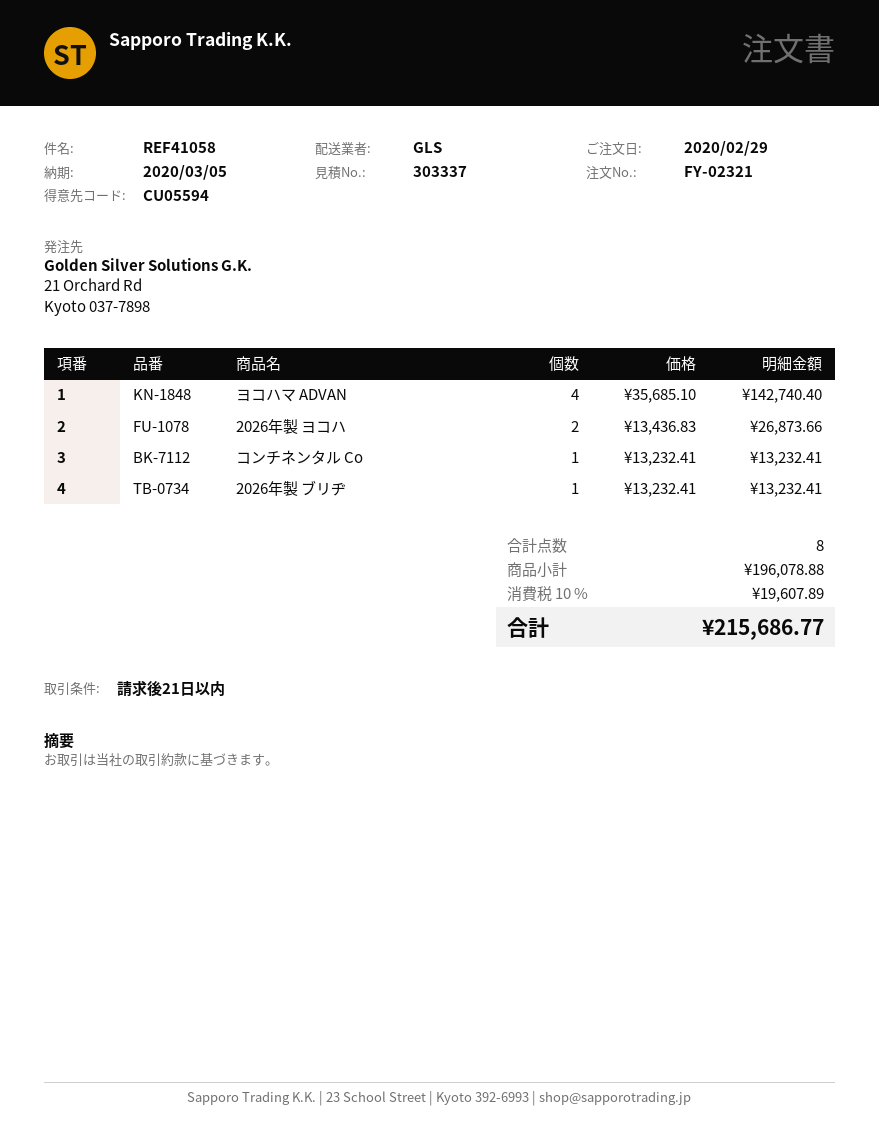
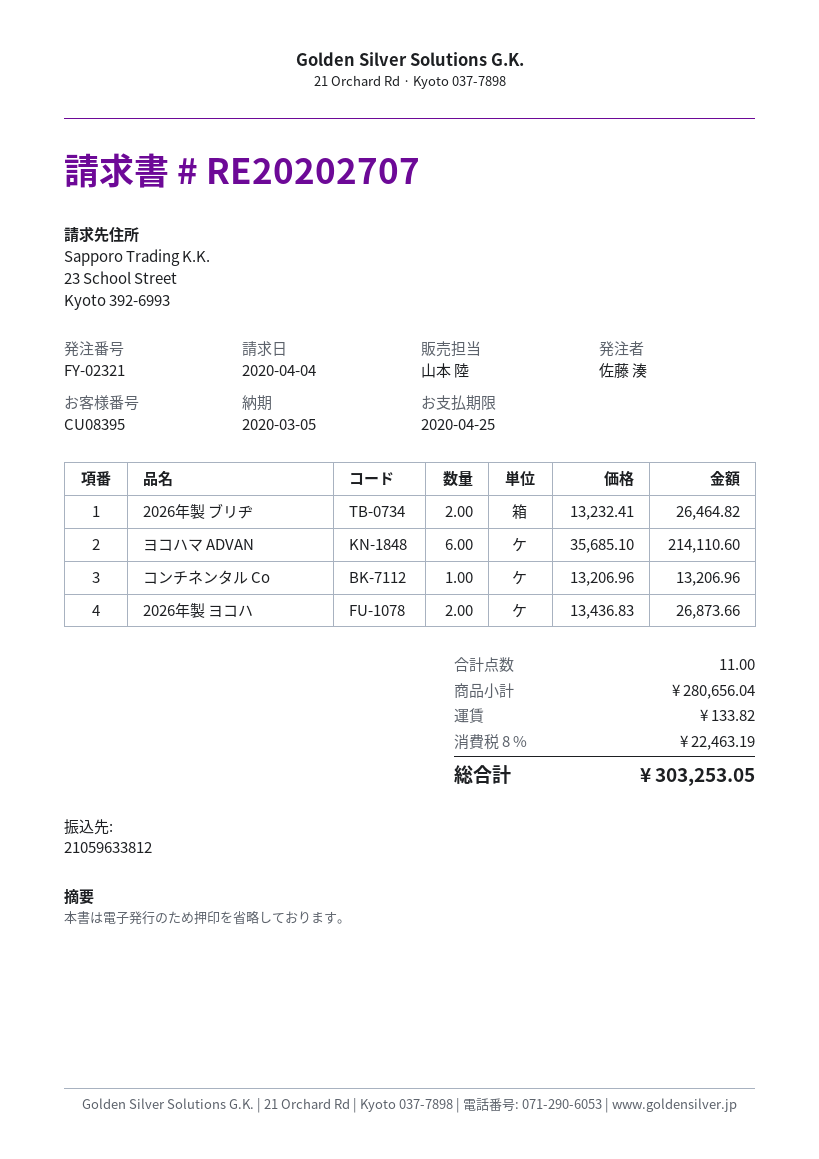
customer number: CU05594 -> CU08395
ヨコハマ ADVAN: 4 x 35685.10 = 142740.40 -> 6 x 35685.10 = 214110.60
コンチネンタル Co: 1 x 13232.41 = 13232.41 -> 1 x 13206.96 = 13206.96
2026年製 ブリヂ: 1 x 13232.41 = 13232.41 -> 2 x 13232.41 = 26464.82
total quantity: 8 -> 11
subtotal: 196078.88 -> 280656.04
shipping: none -> 133.82
tax: 10% = 19607.89 -> 8% = 22463.19
total: 215686.77 -> 303253.05

